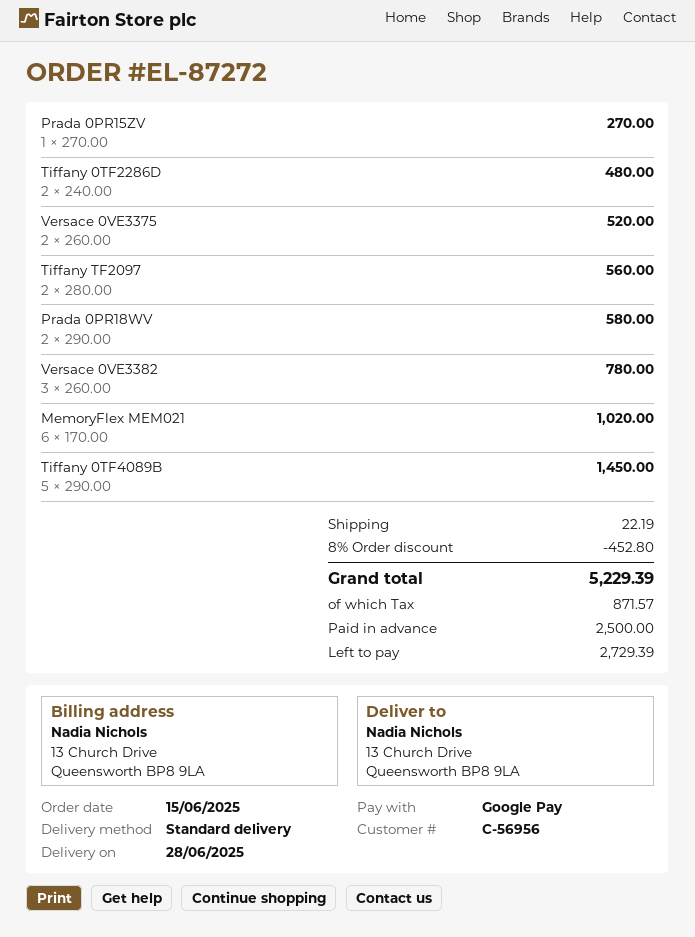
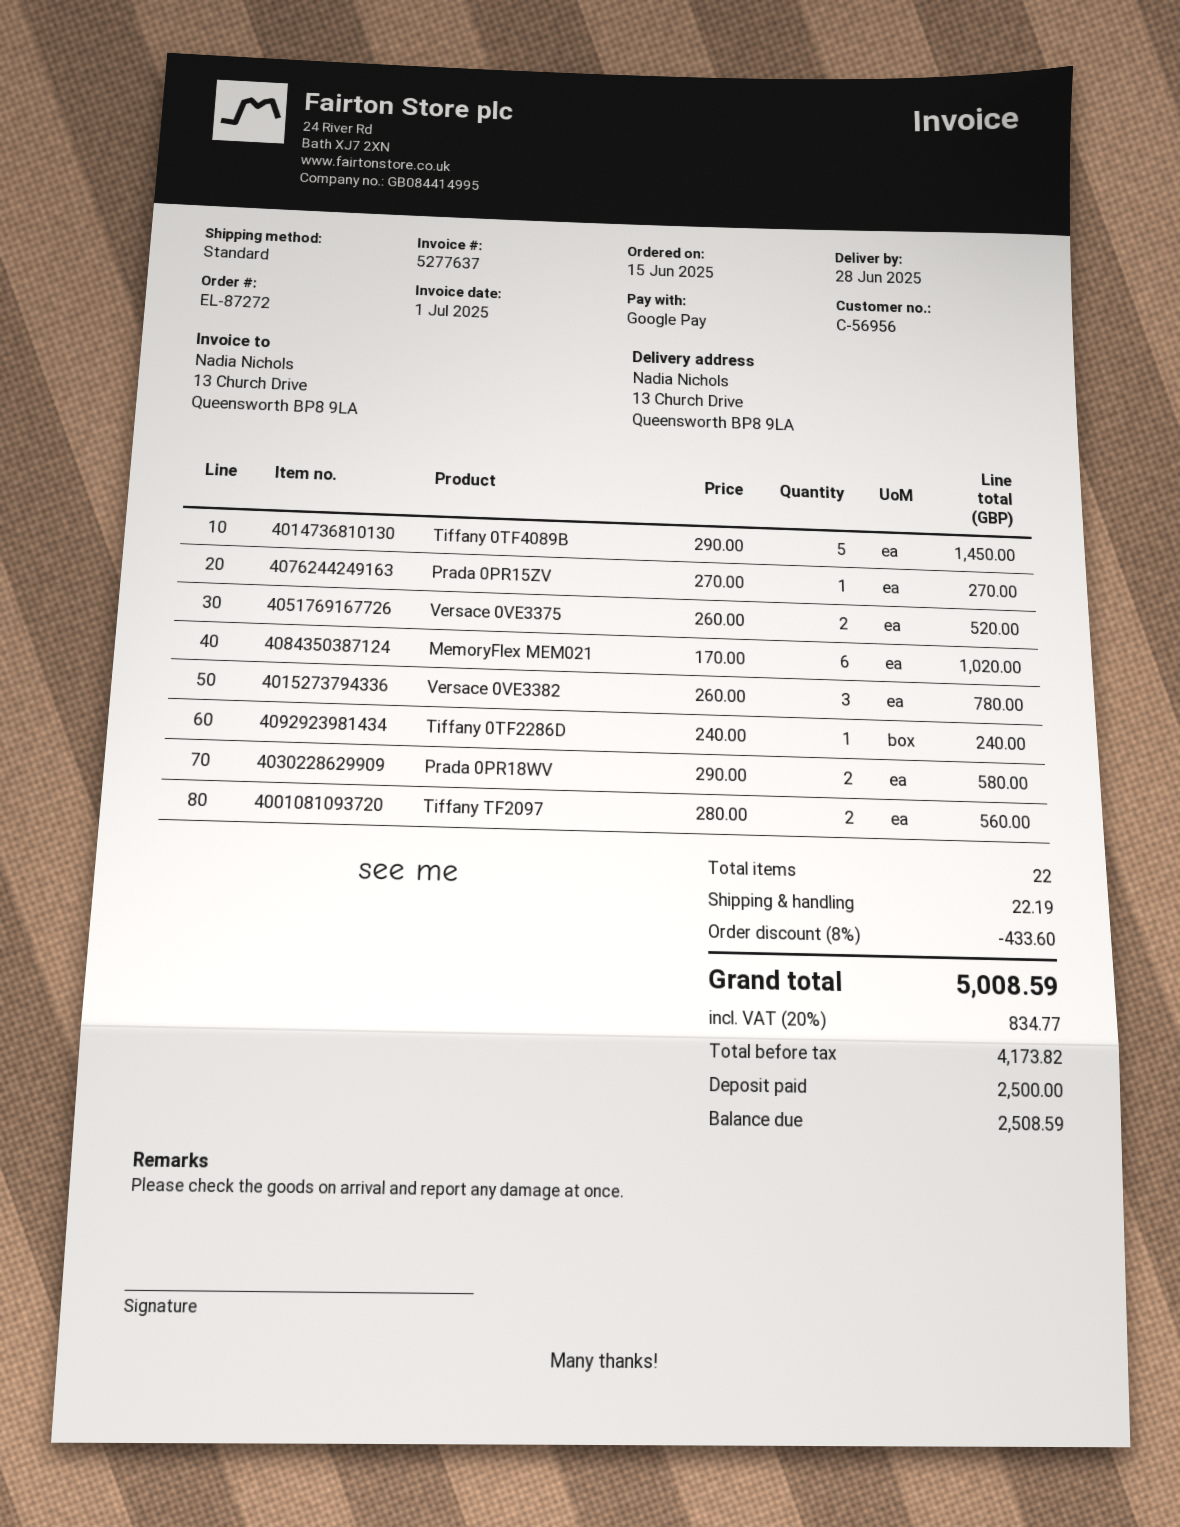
Tiffany 0TF2286D: 2 x 240.00 = 480.00 -> 1 x 240.00 = 240.00
discount: 8% = 452.80 -> 8% = 433.60
tax: 871.57 -> 834.77
total: 5229.39 -> 5008.59
balance: 2729.39 -> 2508.59

